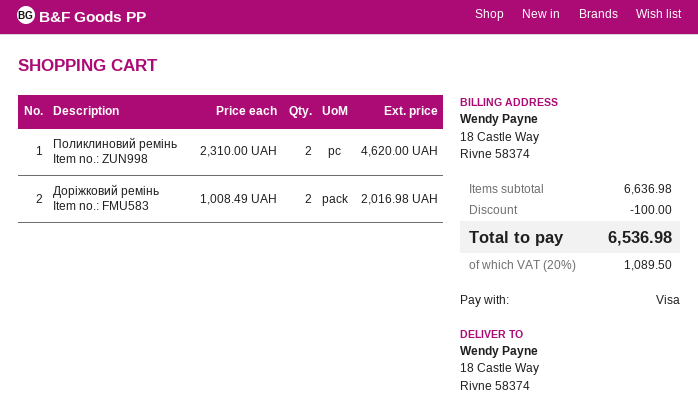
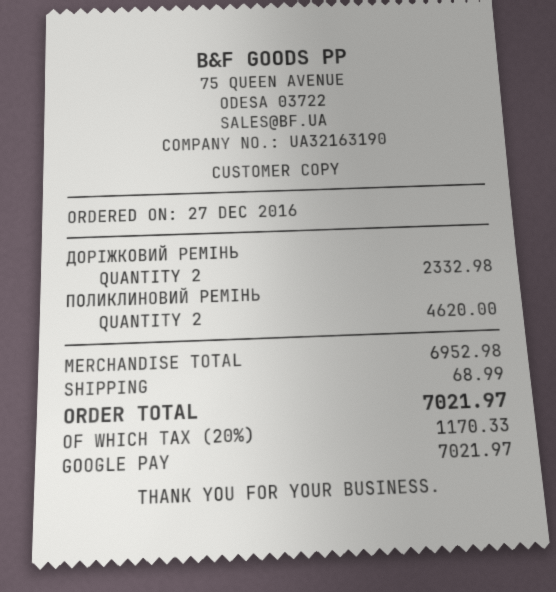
payment method: Visa -> Google Pay
Дорiжковий ремінь: 2 for 2016.98 -> 2 for 2332.98
subtotal: 6636.98 -> 6952.98
discount: 100.00 -> none
shipping: none -> 68.99
tax: 20% = 1089.50 -> 20% = 1170.33
total: 6536.98 -> 7021.97

